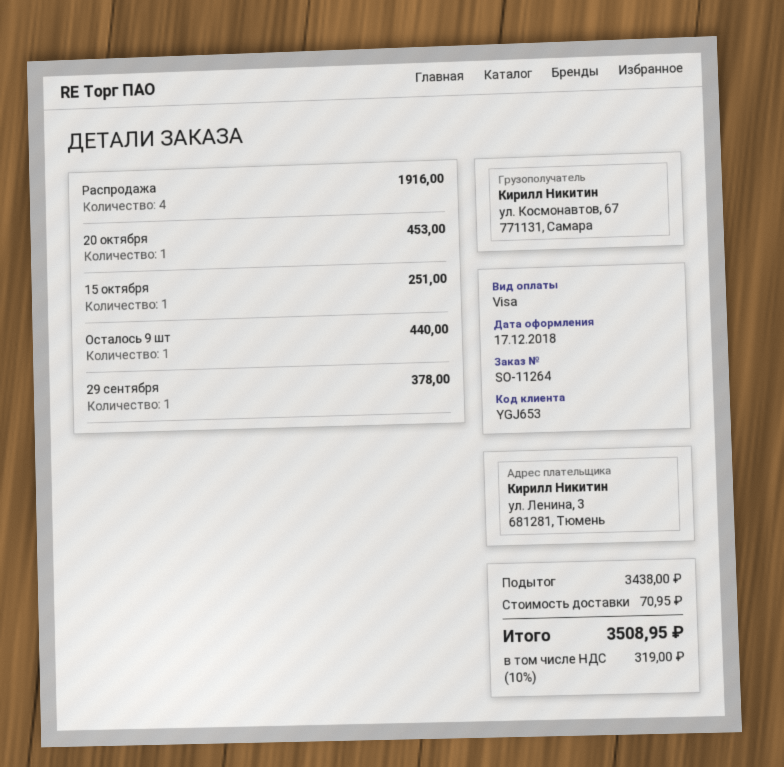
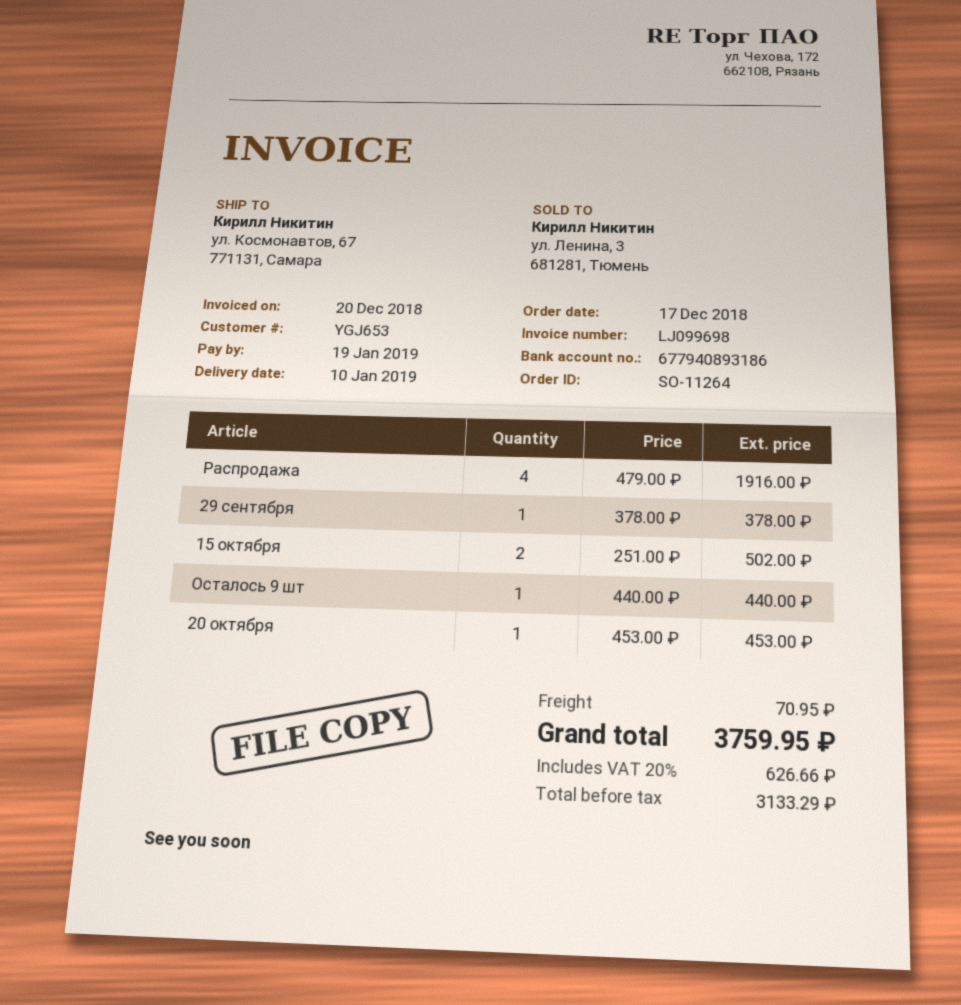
15 октября: 1 for 251.00 -> 2 for 502.00
tax: 10% = 319.00 -> 20% = 626.66
total: 3508.95 -> 3759.95

